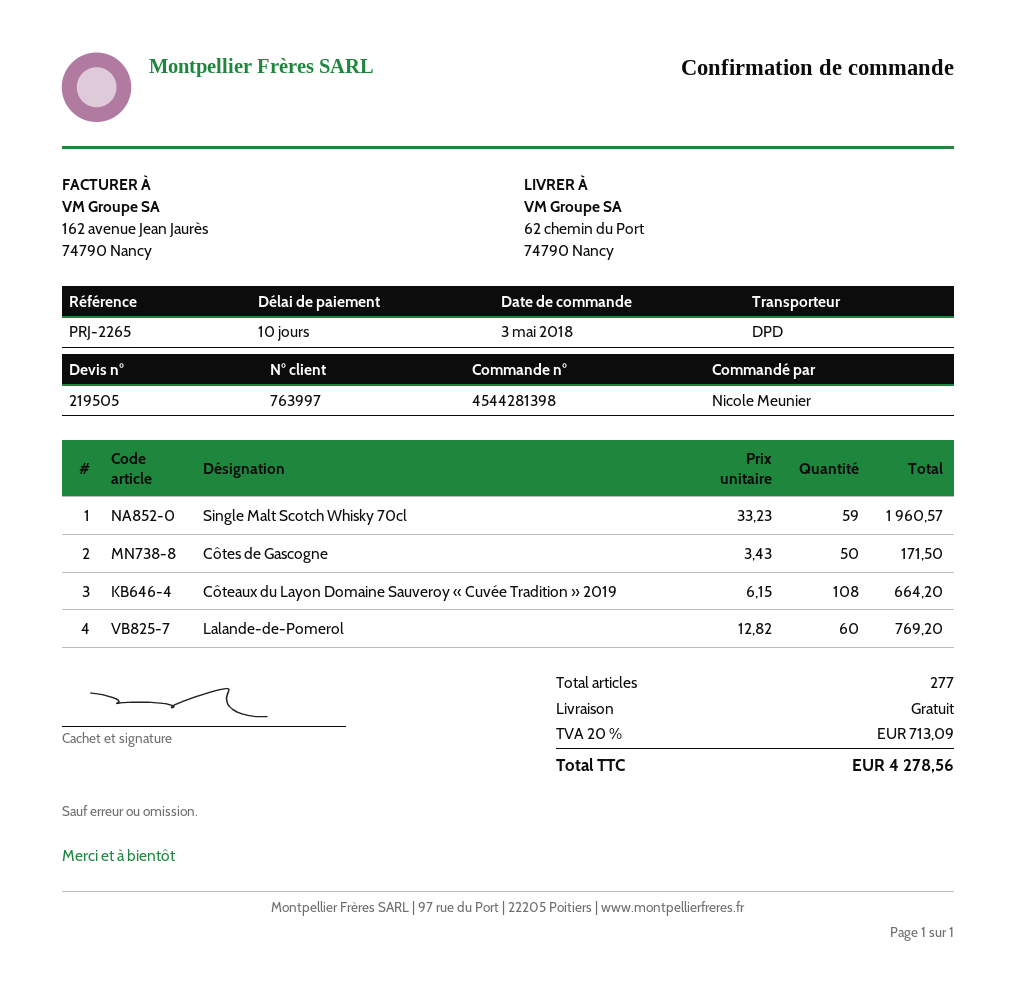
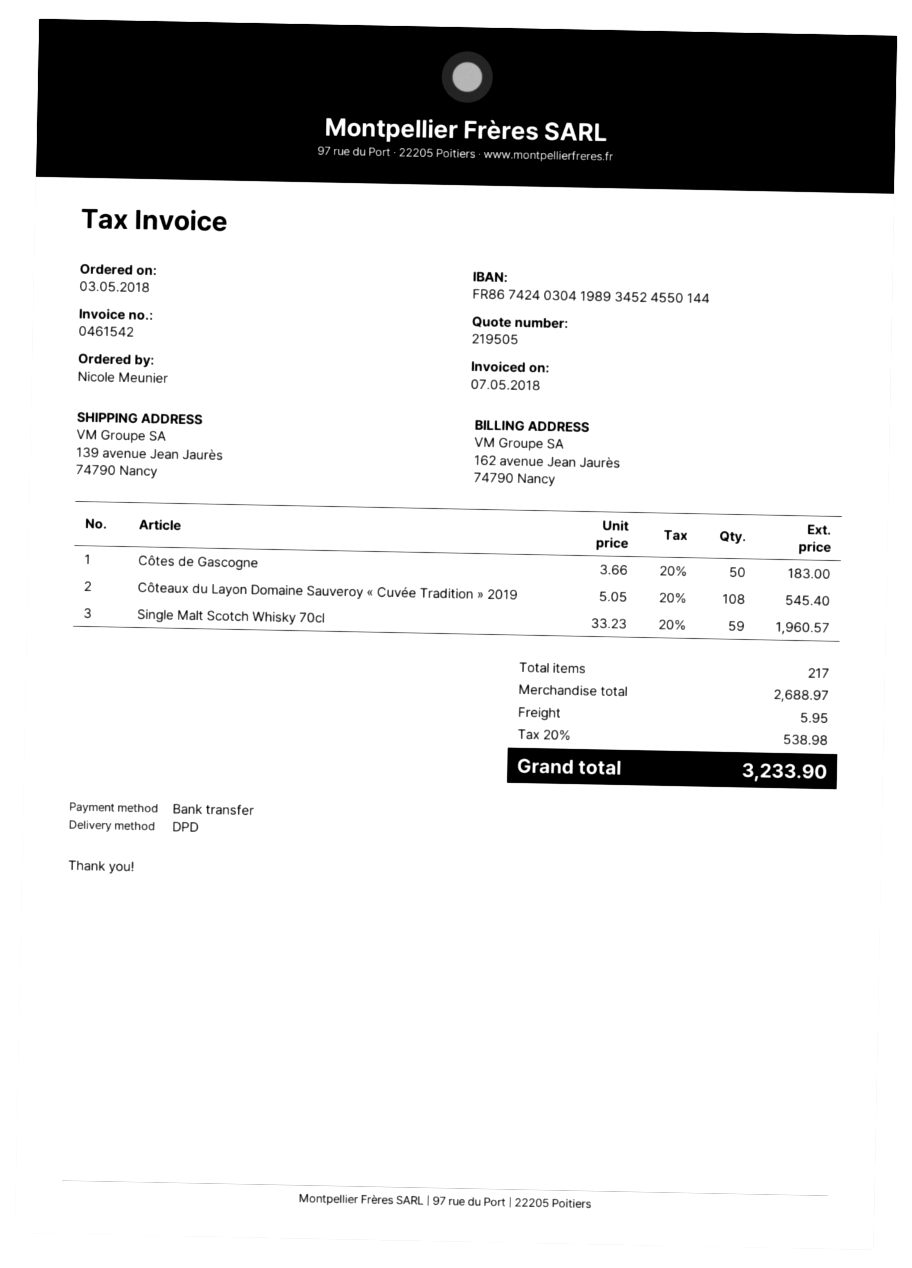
ship to: 62 chemin du Port, 74790 Nancy -> 139 avenue Jean Jaurès, 74790 Nancy
Côtes de Gascogne: 50 x 3.43 = 171.50 -> 50 x 3.66 = 183.00
Côteaux du Layon Domaine Sauveroy « Cuvée Tradition » 2019: 108 x 6.15 = 664.20 -> 108 x 5.05 = 545.40
Lalande-de-Pomerol: 60 x 12.82 = 769.20 -> none
total quantity: 277 -> 217
shipping: 0.00 -> 5.95
tax: 20% = 713.09 -> 20% = 538.98
total: 4278.56 -> 3233.90

